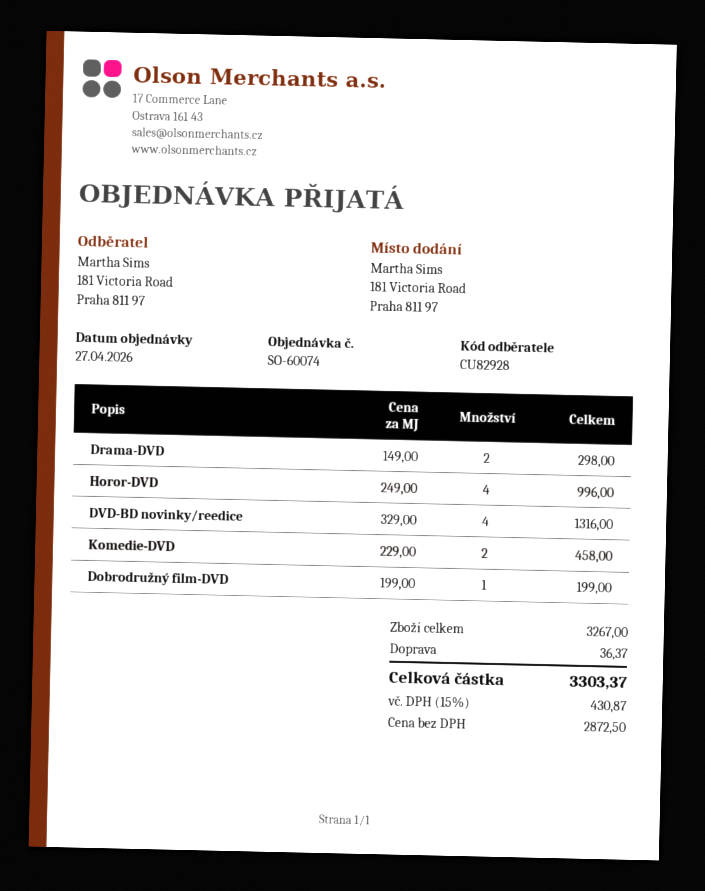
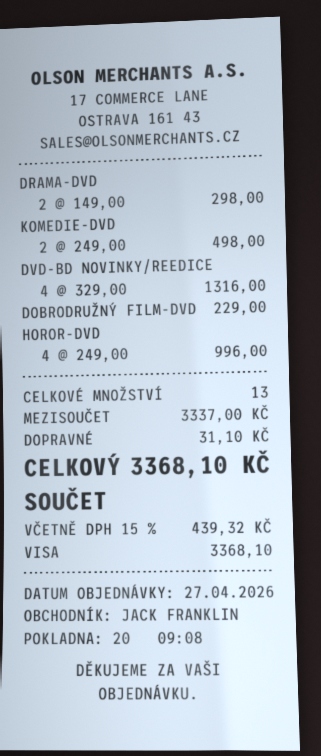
Komedie-DVD: 2 x 229.00 = 458.00 -> 2 x 249.00 = 498.00
Dobrodružný film-DVD: 1 x 199.00 = 199.00 -> 1 x 229.00 = 229.00
subtotal: 3267.00 -> 3337.00
shipping: 36.37 -> 31.10
tax: 15% = 430.87 -> 15% = 439.32
total: 3303.37 -> 3368.10

